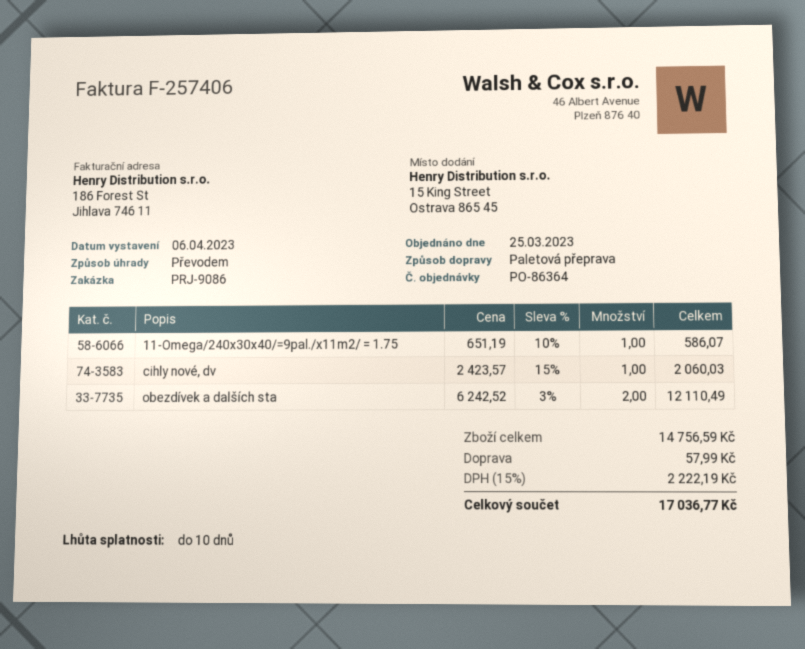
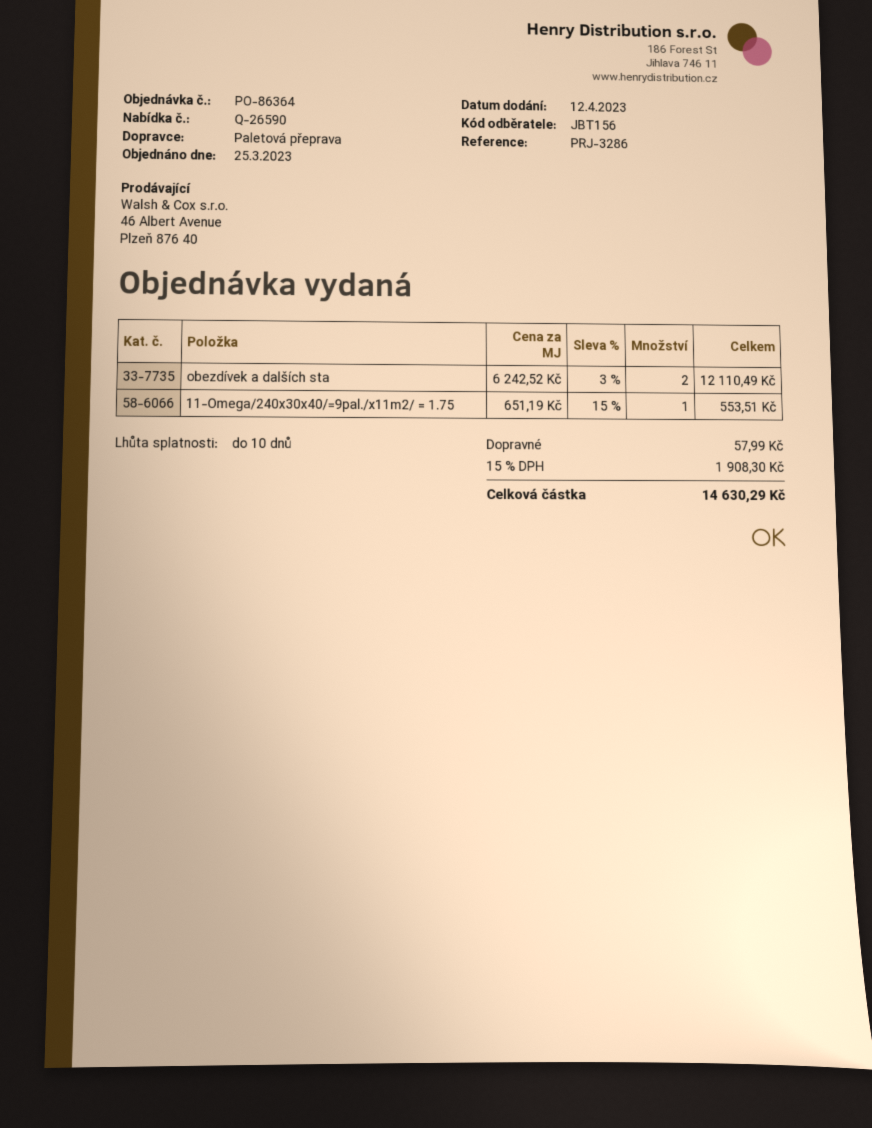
reference: PRJ-9086 -> PRJ-3286
11-Omega/240x30x40/=9pal./x11m2/ = 1.75: 1 x 651.19 - 10% = 586.07 -> 1 x 651.19 - 15% = 553.51
cihly nové, dv: 1 x 2423.57 - 15% = 2060.03 -> none
tax: 15% = 2222.19 -> 15% = 1908.30
total: 17036.77 -> 14630.29

